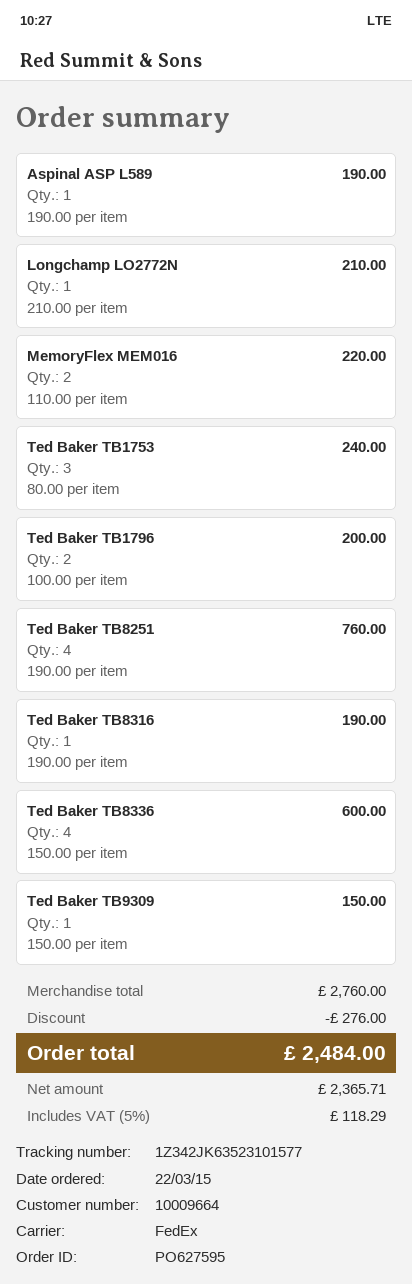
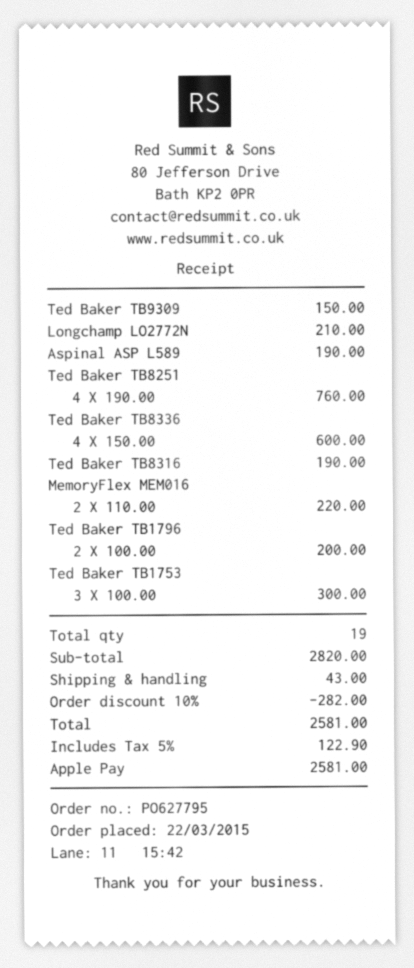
order number: PO627595 -> PO627795
Ted Baker TB1753: 3 x 80.00 = 240.00 -> 3 x 100.00 = 300.00
subtotal: 2760.00 -> 2820.00
discount: 276.00 -> 282.00
shipping: none -> 43.00
tax: 5% = 118.29 -> 5% = 122.90
total: 2484.00 -> 2581.00

